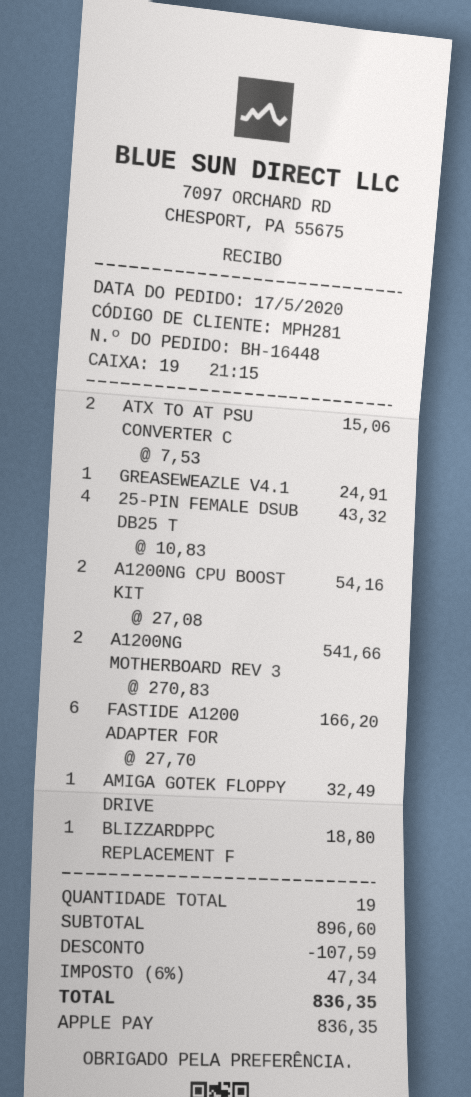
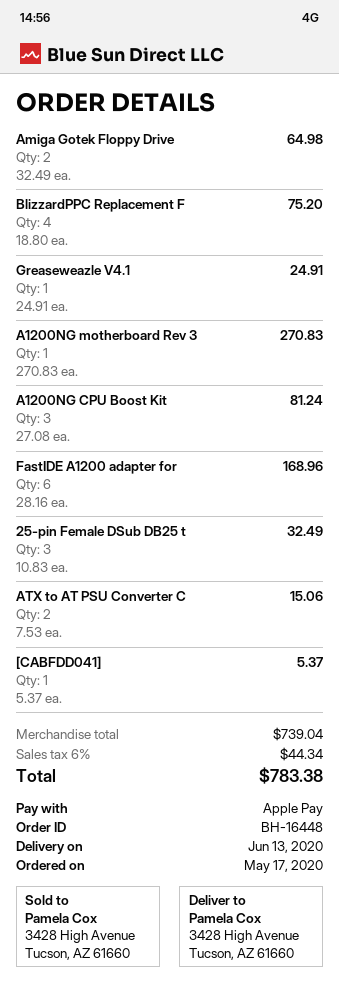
25-PIN FEMALE DSUB DB25 T: 4 x 10.83 = 43.32 -> 3 x 10.83 = 32.49
A1200NG CPU BOOST KIT: 2 x 27.08 = 54.16 -> 3 x 27.08 = 81.24
A1200NG MOTHERBOARD REV 3: 2 x 270.83 = 541.66 -> 1 x 270.83 = 270.83
FASTIDE A1200 ADAPTER FOR: 6 x 27.70 = 166.20 -> 6 x 28.16 = 168.96
AMIGA GOTEK FLOPPY DRIVE: 1 x 32.49 = 32.49 -> 2 x 32.49 = 64.98
BLIZZARDPPC REPLACEMENT F: 1 x 18.80 = 18.80 -> 4 x 18.80 = 75.20
[CABFDD041]: none -> 1 x 5.37 = 5.37
subtotal: 896.60 -> 739.04
discount: 107.59 -> none
tax: 6% = 47.34 -> 6% = 44.34
total: 836.35 -> 783.38

